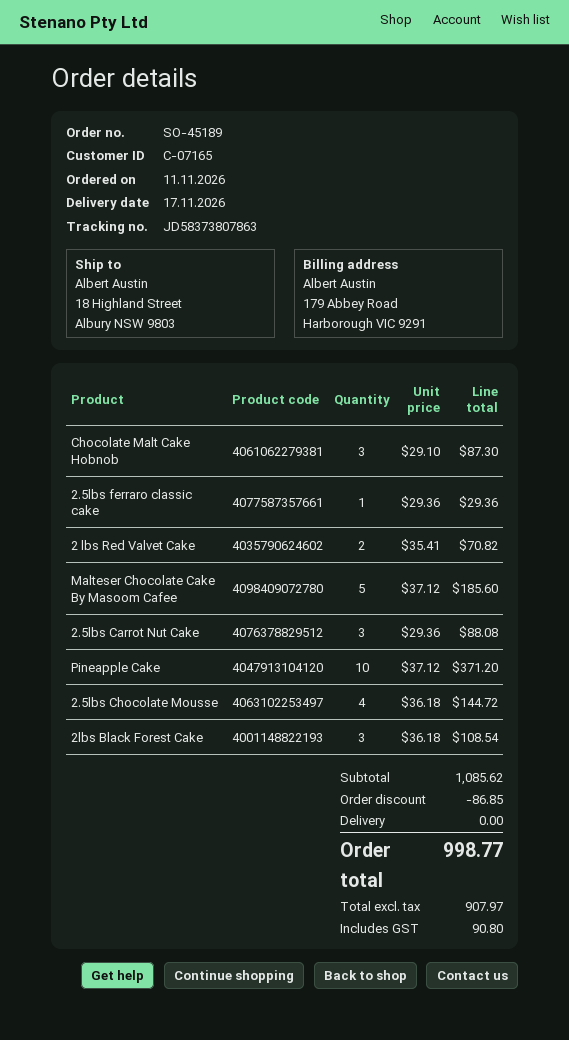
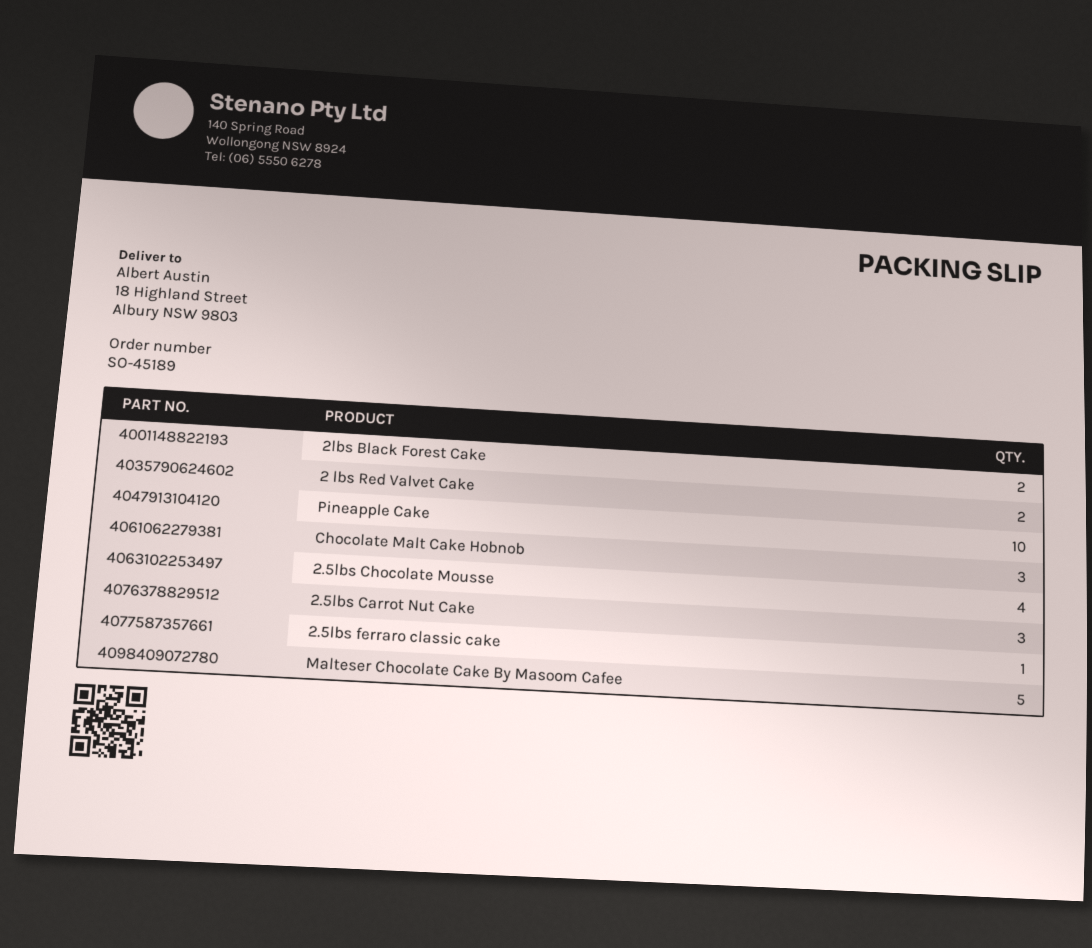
2lbs Black Forest Cake: 3 -> 2

